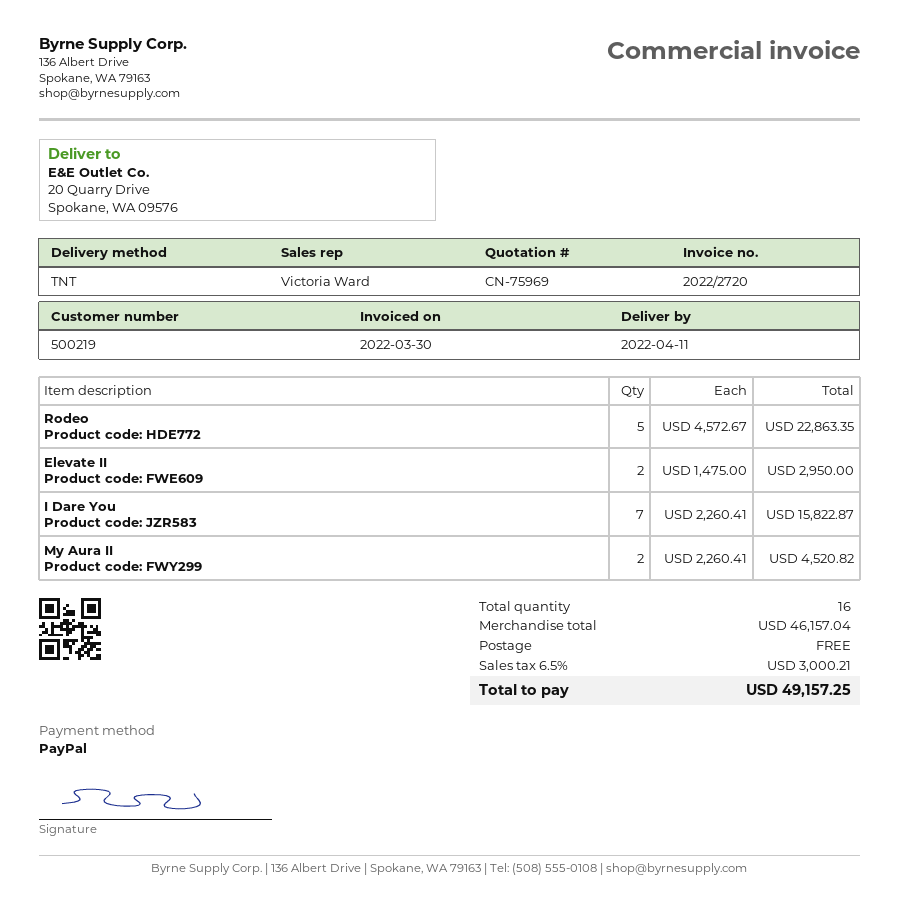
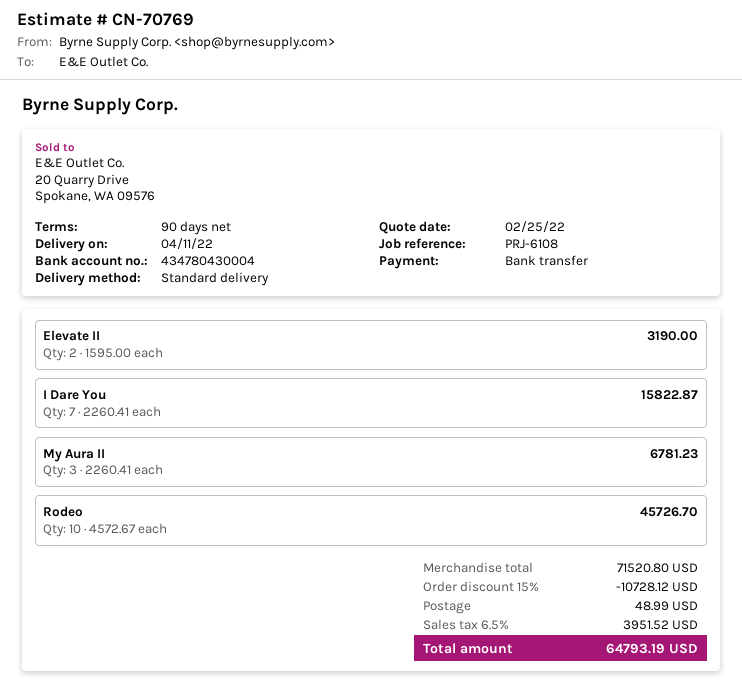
quote number: CN-75969 -> CN-70769
payment method: PayPal -> bank transfer
shipping method: TNT -> standard
Rodeo: 5 x 4572.67 = 22863.35 -> 10 x 4572.67 = 45726.70
Elevate II: 2 x 1475.00 = 2950.00 -> 2 x 1595.00 = 3190.00
My Aura II: 2 x 2260.41 = 4520.82 -> 3 x 2260.41 = 6781.23
subtotal: 46157.04 -> 71520.80
discount: none -> 15% = 10728.12
shipping: 0.00 -> 48.99
tax: 6.5% = 3000.21 -> 6.5% = 3951.52
total: 49157.25 -> 64793.19

